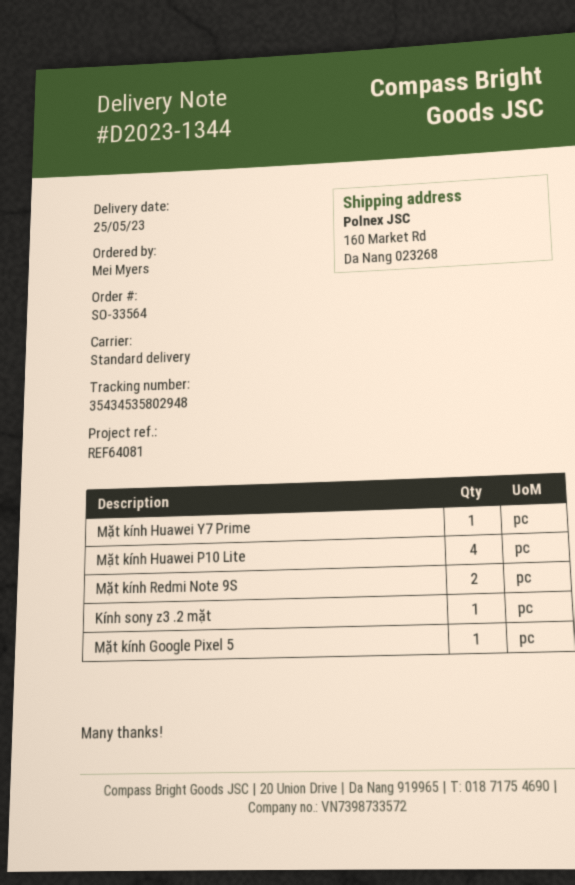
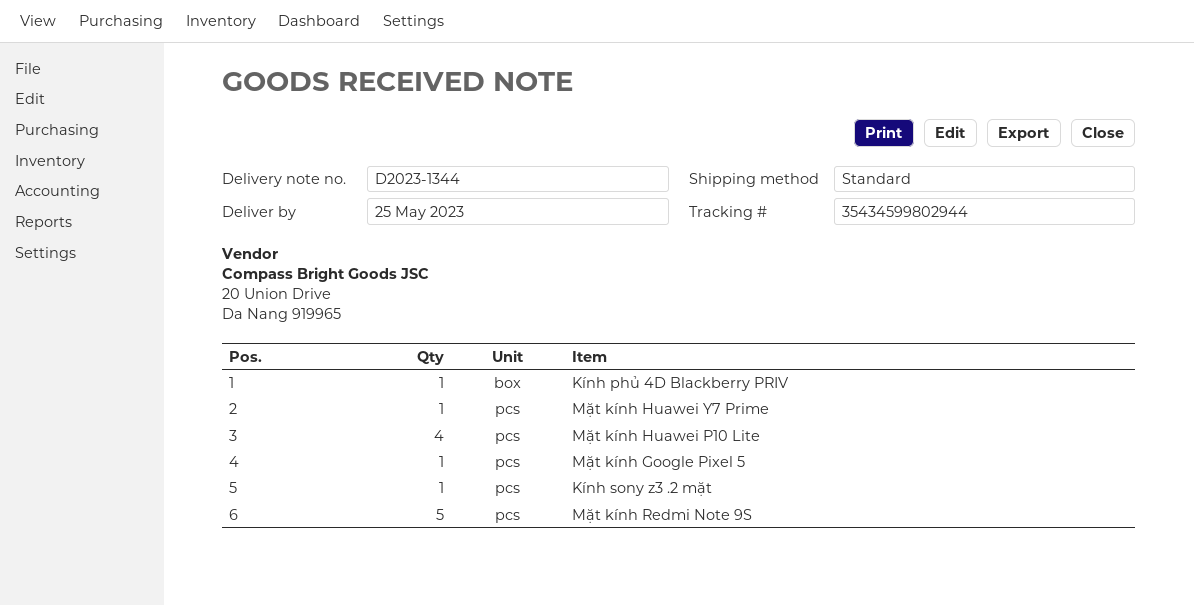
tracking number: 35434535802948 -> 35434599802944
Mặt kính Redmi Note 9S: 2 -> 5
Kính phủ 4D Blackberry PRIV: none -> 1

